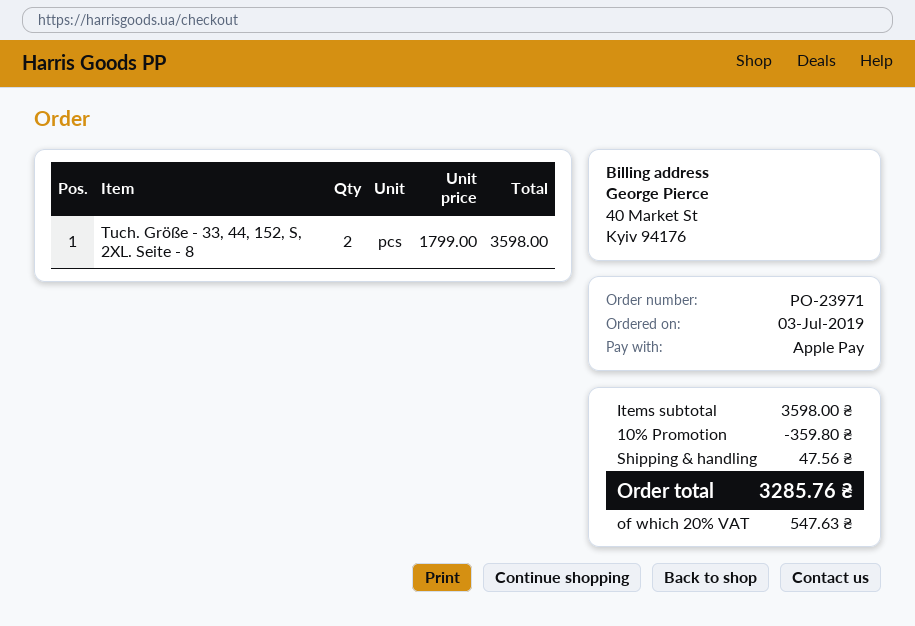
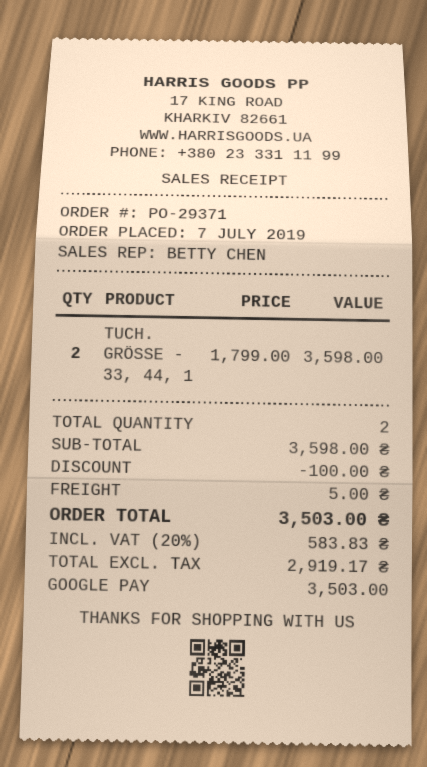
order number: PO-23971 -> PO-29371
order date: 2019-07-03 -> 2019-07-07
payment method: Apple Pay -> Google Pay
discount: 359.80 -> 100.00
shipping: 47.56 -> 5.00
tax: 20% = 547.63 -> 20% = 583.83
total: 3285.76 -> 3503.00

